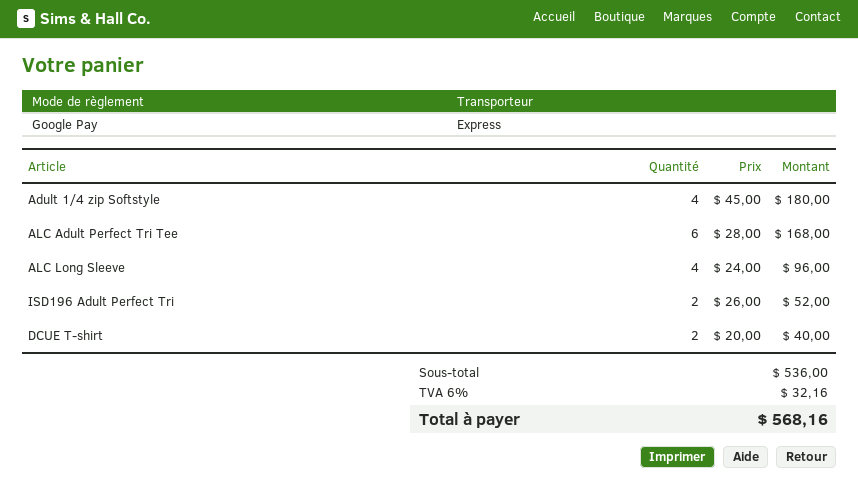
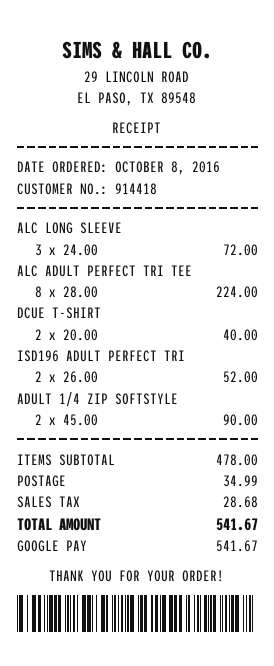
Adult 1/4 zip Softstyle: 4 x 45.00 = 180.00 -> 2 x 45.00 = 90.00
ALC Adult Perfect Tri Tee: 6 x 28.00 = 168.00 -> 8 x 28.00 = 224.00
ALC Long Sleeve: 4 x 24.00 = 96.00 -> 3 x 24.00 = 72.00
subtotal: 536.00 -> 478.00
shipping: none -> 34.99
tax: 32.16 -> 28.68
total: 568.16 -> 541.67

